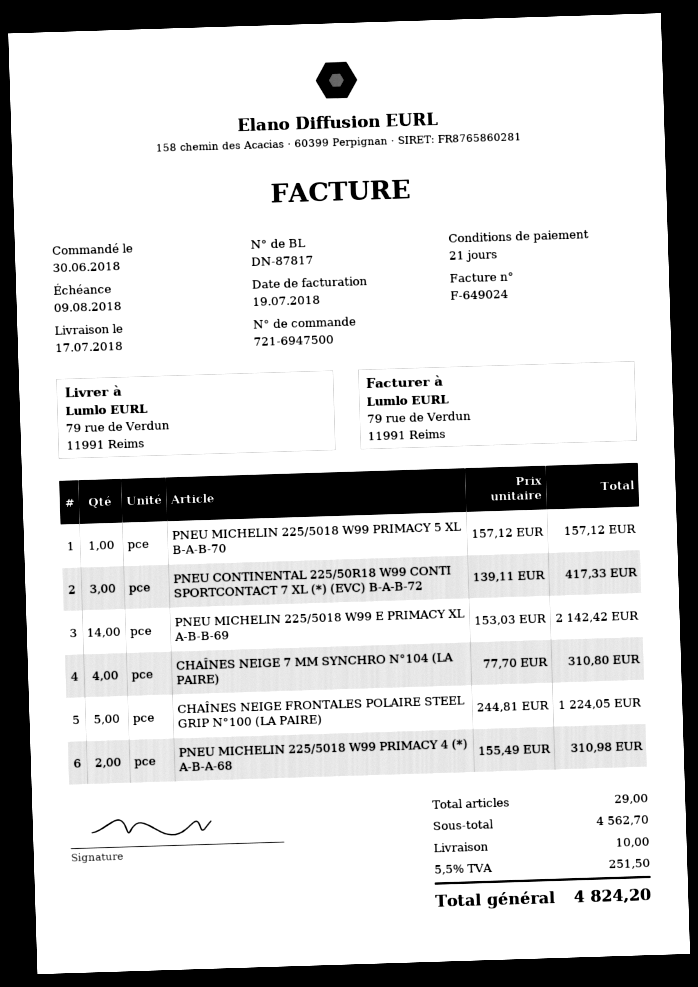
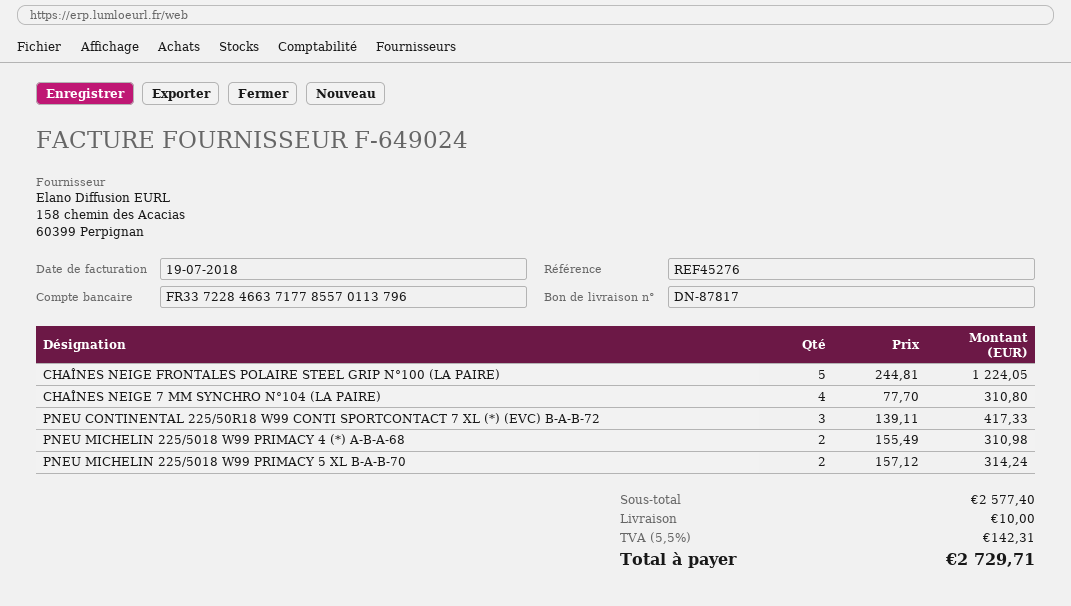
PNEU MICHELIN 225/5018 W99 PRIMACY 5 XL B-A-B-70: 1 x 157.12 = 157.12 -> 2 x 157.12 = 314.24
PNEU MICHELIN 225/5018 W99 E PRIMACY XL A-B-B-69: 14 x 153.03 = 2142.42 -> none
subtotal: 4562.70 -> 2577.40
tax: 5.5% = 251.50 -> 5.5% = 142.31
total: 4824.20 -> 2729.71

